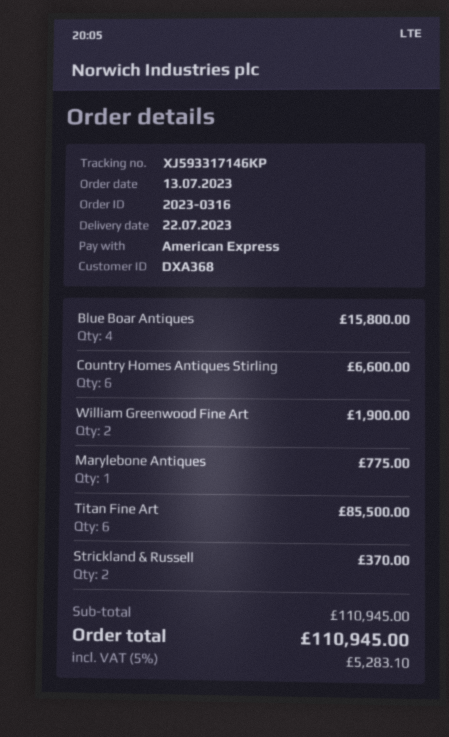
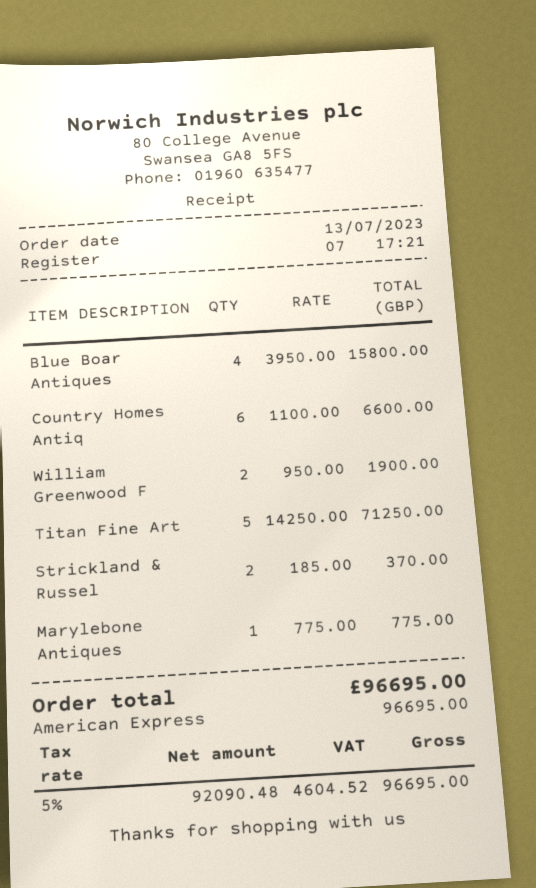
Titan Fine Art: 6 for 85500.00 -> 5 for 71250.00
tax: 5% = 5283.10 -> 5% = 4604.52
total: 110945.00 -> 96695.00

